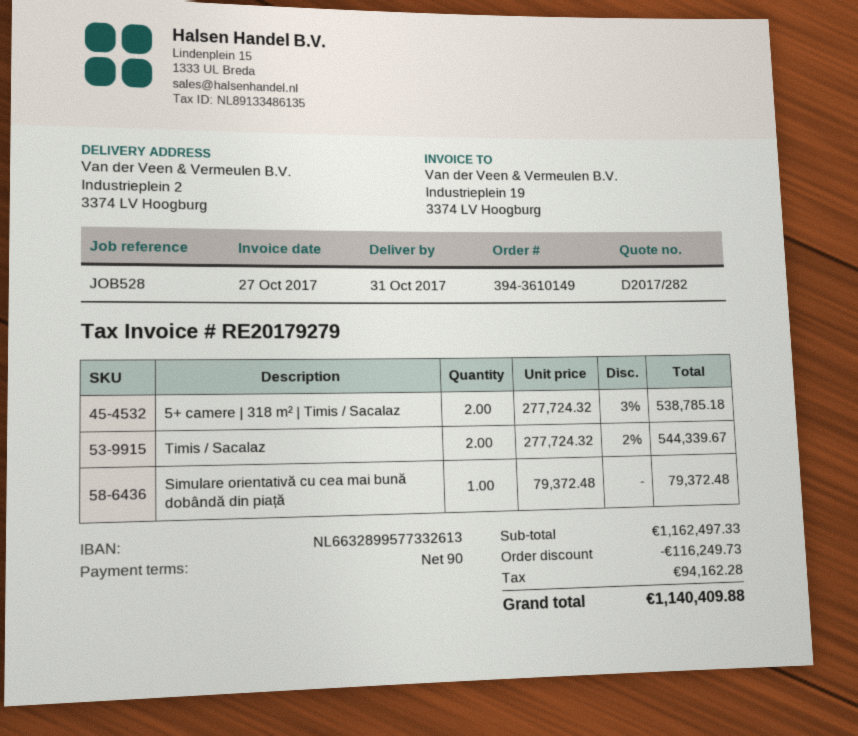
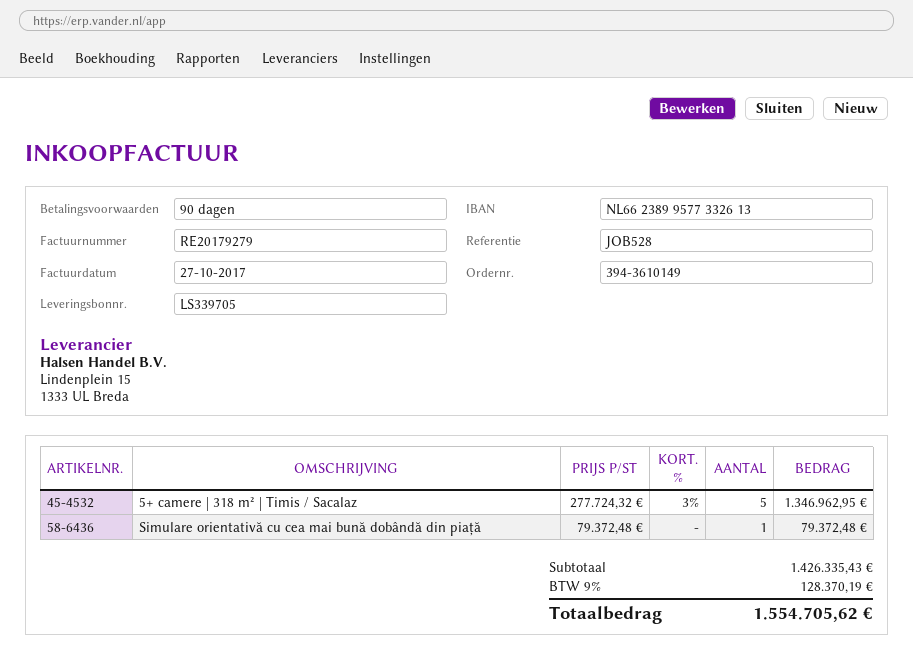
bank account: NL6632899577332613 -> NL6623899577332613
5+ camere | 318 m² | Timis / Sacalaz: 2 x 277724.32 - 3% = 538785.18 -> 5 x 277724.32 - 3% = 1346962.95
Timis / Sacalaz: 2 x 277724.32 - 2% = 544339.67 -> none
subtotal: 1162497.33 -> 1426335.43
discount: 116249.73 -> none
tax: 94162.28 -> 128370.19
total: 1140409.88 -> 1554705.62

